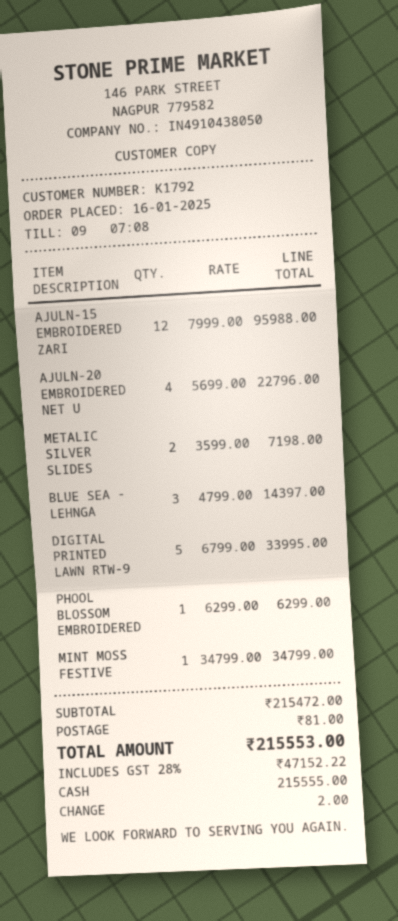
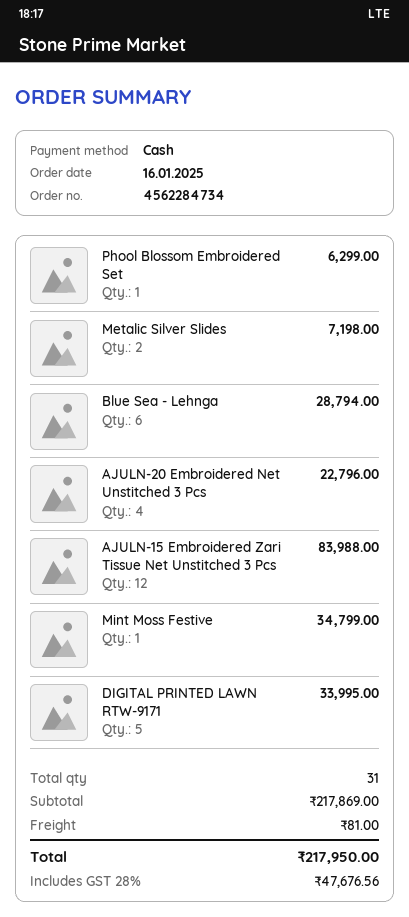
AJULN-15 EMBROIDERED ZARI: 12 for 95988.00 -> 12 for 83988.00
BLUE SEA - LEHNGA: 3 for 14397.00 -> 6 for 28794.00
subtotal: 215472.00 -> 217869.00
tax: 28% = 47152.22 -> 28% = 47676.56
total: 215553.00 -> 217950.00

